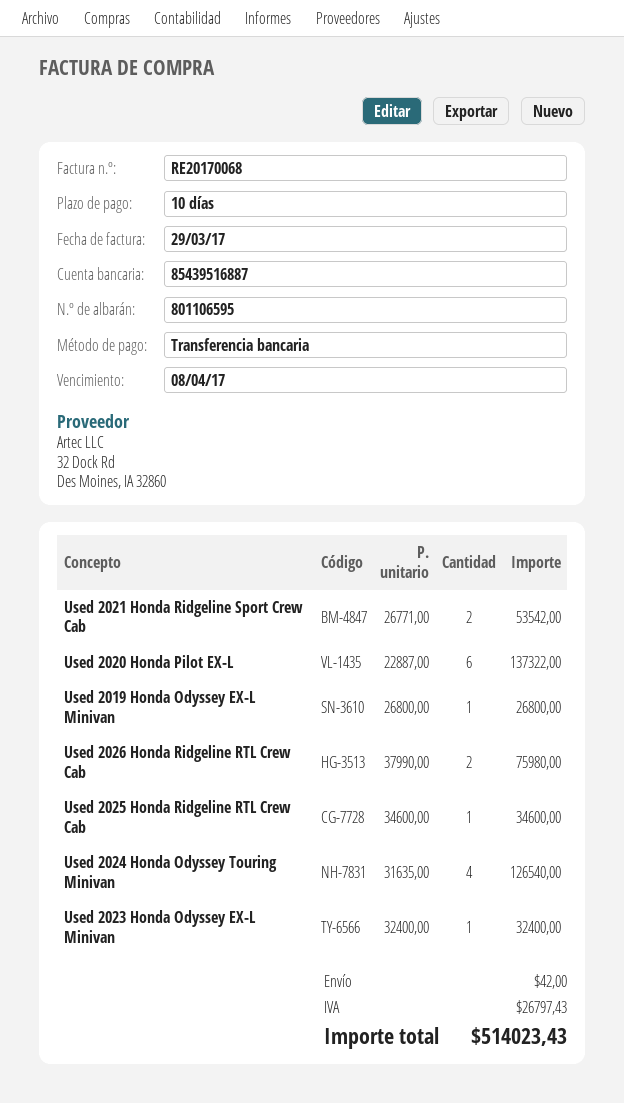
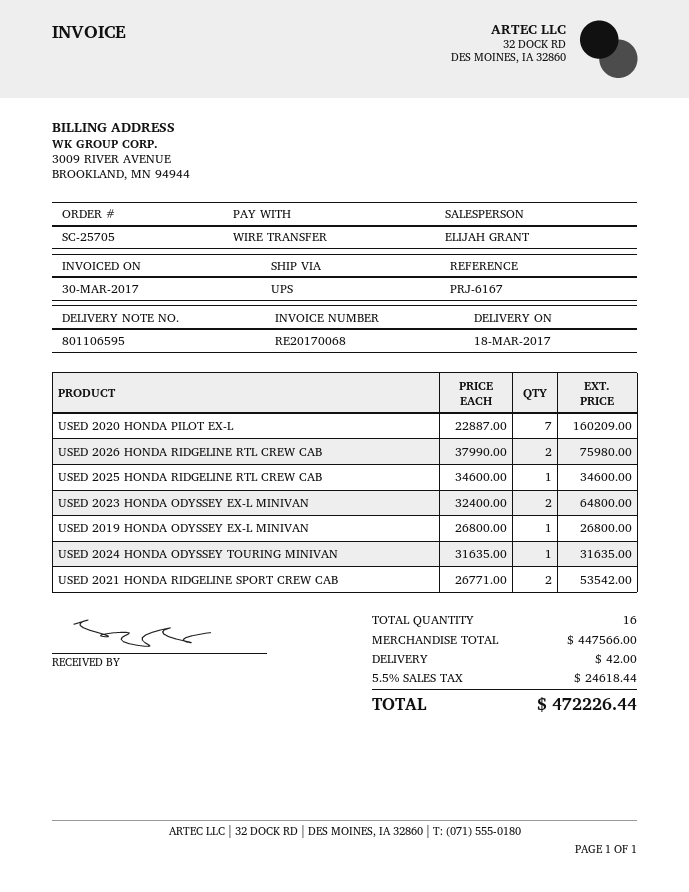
invoice date: 2017-03-29 -> 2017-03-30
Used 2020 Honda Pilot EX-L: 6 x 22887.00 = 137322.00 -> 7 x 22887.00 = 160209.00
Used 2024 Honda Odyssey Touring Minivan: 4 x 31635.00 = 126540.00 -> 1 x 31635.00 = 31635.00
Used 2023 Honda Odyssey EX-L Minivan: 1 x 32400.00 = 32400.00 -> 2 x 32400.00 = 64800.00
tax: 26797.43 -> 24618.44
total: 514023.43 -> 472226.44

